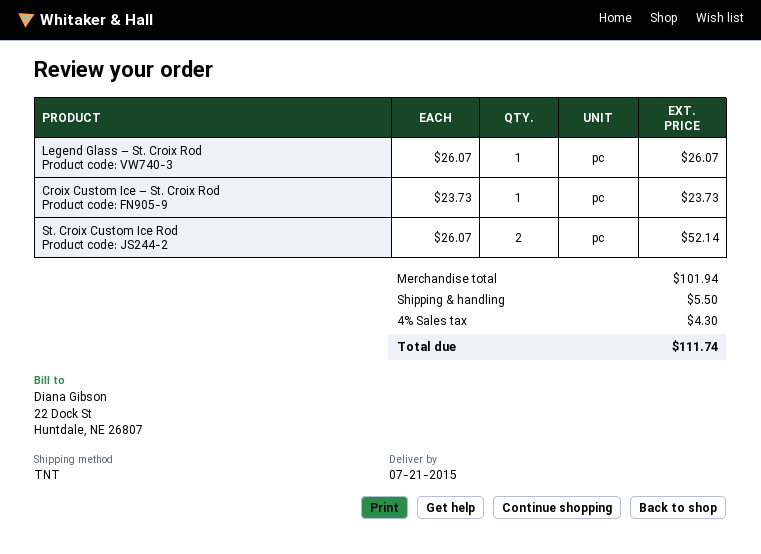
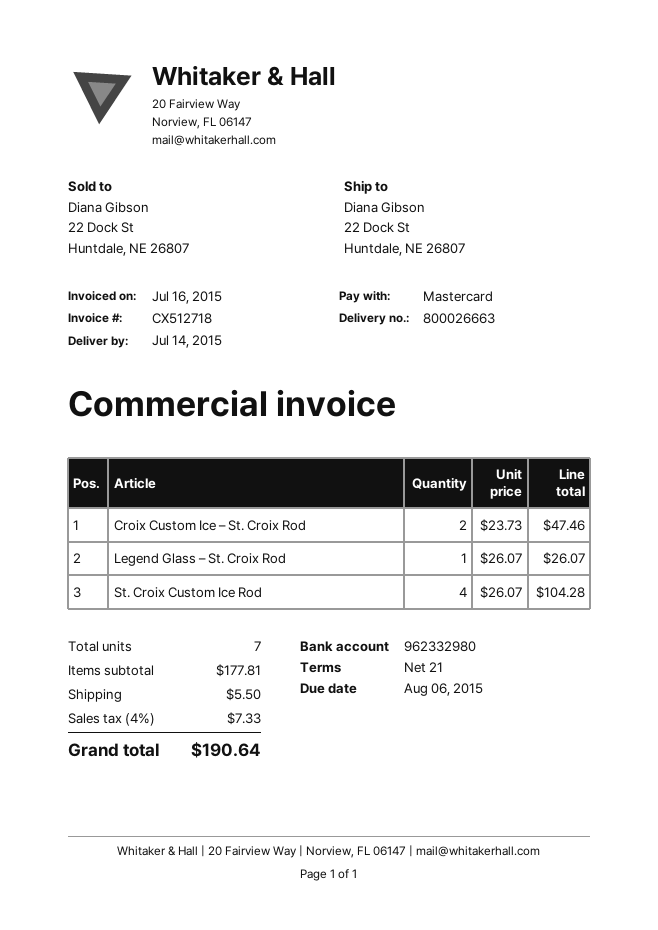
delivery date: 2015-07-21 -> 2015-07-14
Croix Custom Ice – St. Croix Rod: 1 x 23.73 = 23.73 -> 2 x 23.73 = 47.46
St. Croix Custom Ice Rod: 2 x 26.07 = 52.14 -> 4 x 26.07 = 104.28
subtotal: 101.94 -> 177.81
tax: 4% = 4.30 -> 4% = 7.33
total: 111.74 -> 190.64

